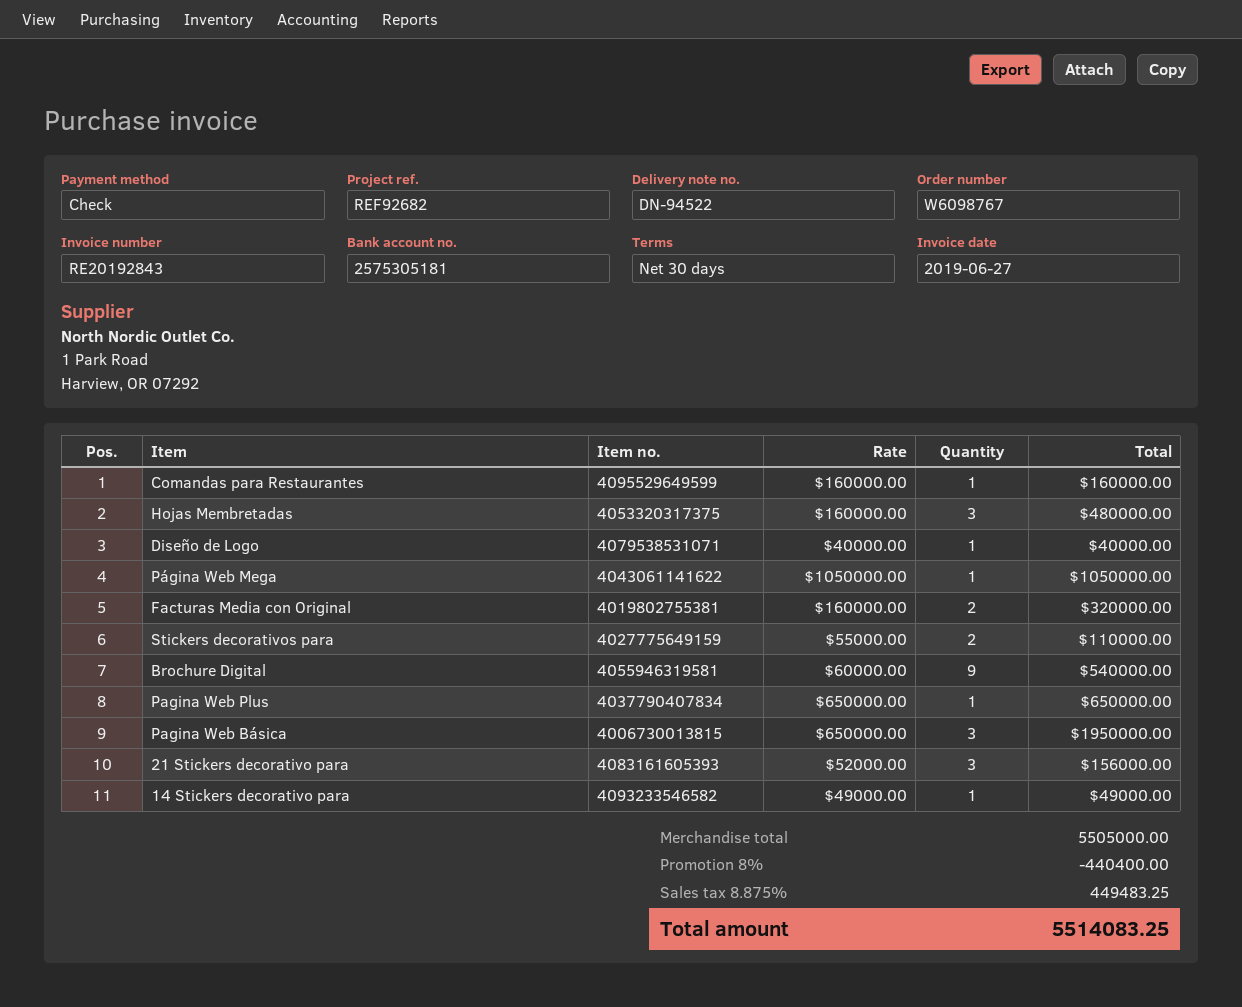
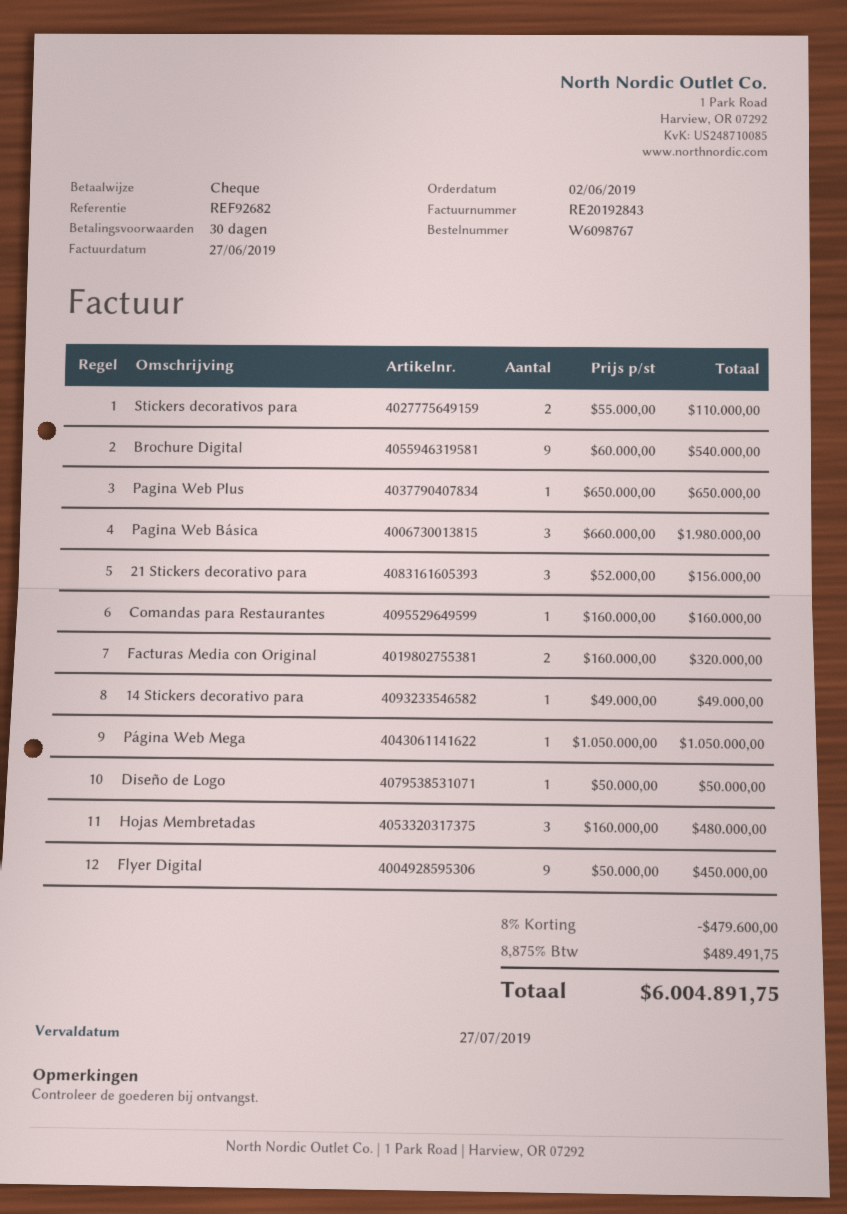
Diseño de Logo: 1 x 40000.00 = 40000.00 -> 1 x 50000.00 = 50000.00
Pagina Web Básica: 3 x 650000.00 = 1950000.00 -> 3 x 660000.00 = 1980000.00
Flyer Digital: none -> 9 x 50000.00 = 450000.00
discount: 8% = 440400.00 -> 8% = 479600.00
tax: 8.875% = 449483.25 -> 8.875% = 489491.75
total: 5514083.25 -> 6004891.75

